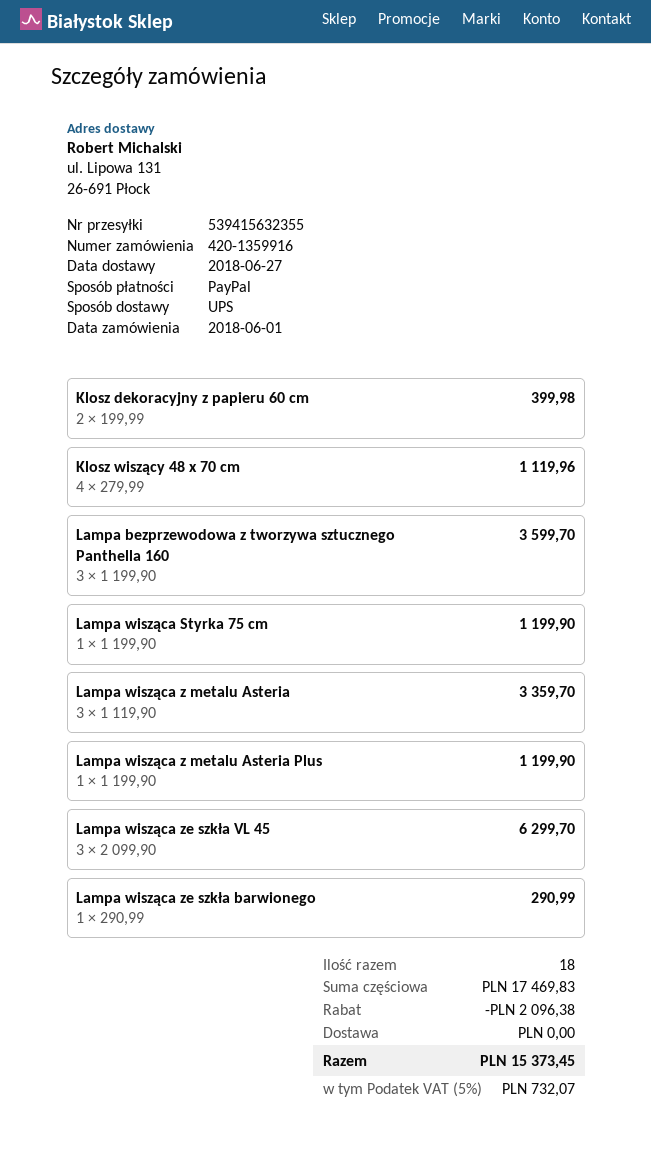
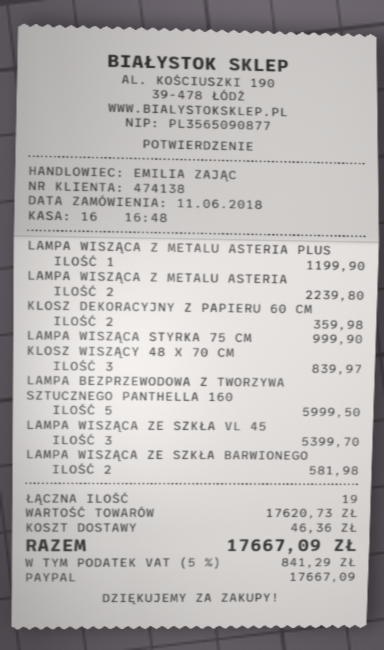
order date: 2018-06-01 -> 2018-06-11
Klosz dekoracyjny z papieru 60 cm: 2 for 399.98 -> 2 for 359.98
Klosz wiszący 48 x 70 cm: 4 for 1119.96 -> 3 for 839.97
Lampa bezprzewodowa z tworzywa sztucznego Panthella 160: 3 for 3599.70 -> 5 for 5999.50
Lampa wisząca Styrka 75 cm: 1 for 1199.90 -> 1 for 999.90
Lampa wisząca z metalu Asteria: 3 for 3359.70 -> 2 for 2239.80
Lampa wisząca ze szkła VL 45: 3 for 6299.70 -> 3 for 5399.70
Lampa wisząca ze szkła barwionego: 1 for 290.99 -> 2 for 581.98
total quantity: 18 -> 19
subtotal: 17469.83 -> 17620.73
discount: 2096.38 -> none
shipping: 0.00 -> 46.36
tax: 5% = 732.07 -> 5% = 841.29
total: 15373.45 -> 17667.09

